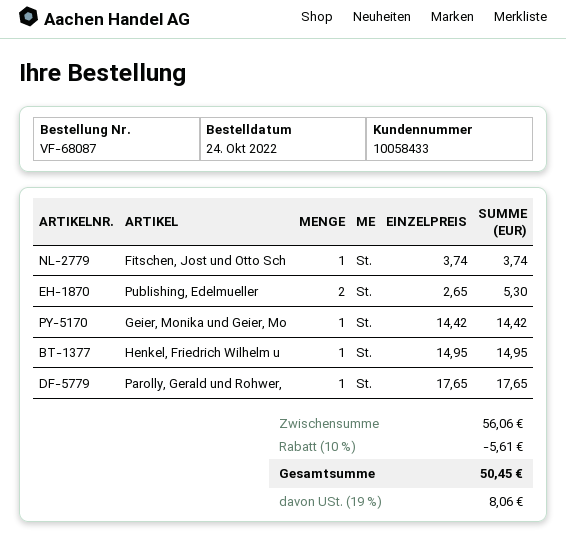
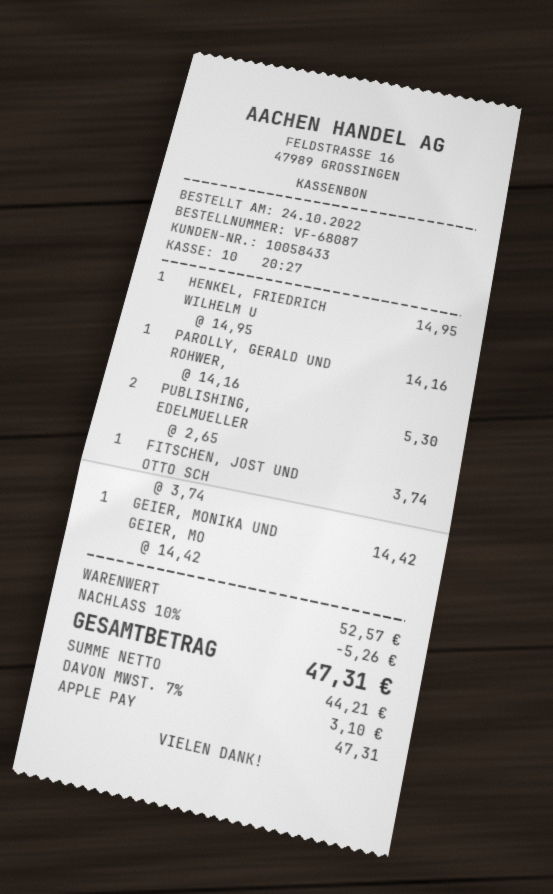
Parolly, Gerald und Rohwer,: 1 x 17.65 = 17.65 -> 1 x 14.16 = 14.16
subtotal: 56.06 -> 52.57
discount: 10% = 5.61 -> 10% = 5.26
tax: 19% = 8.06 -> 7% = 3.10
total: 50.45 -> 47.31

